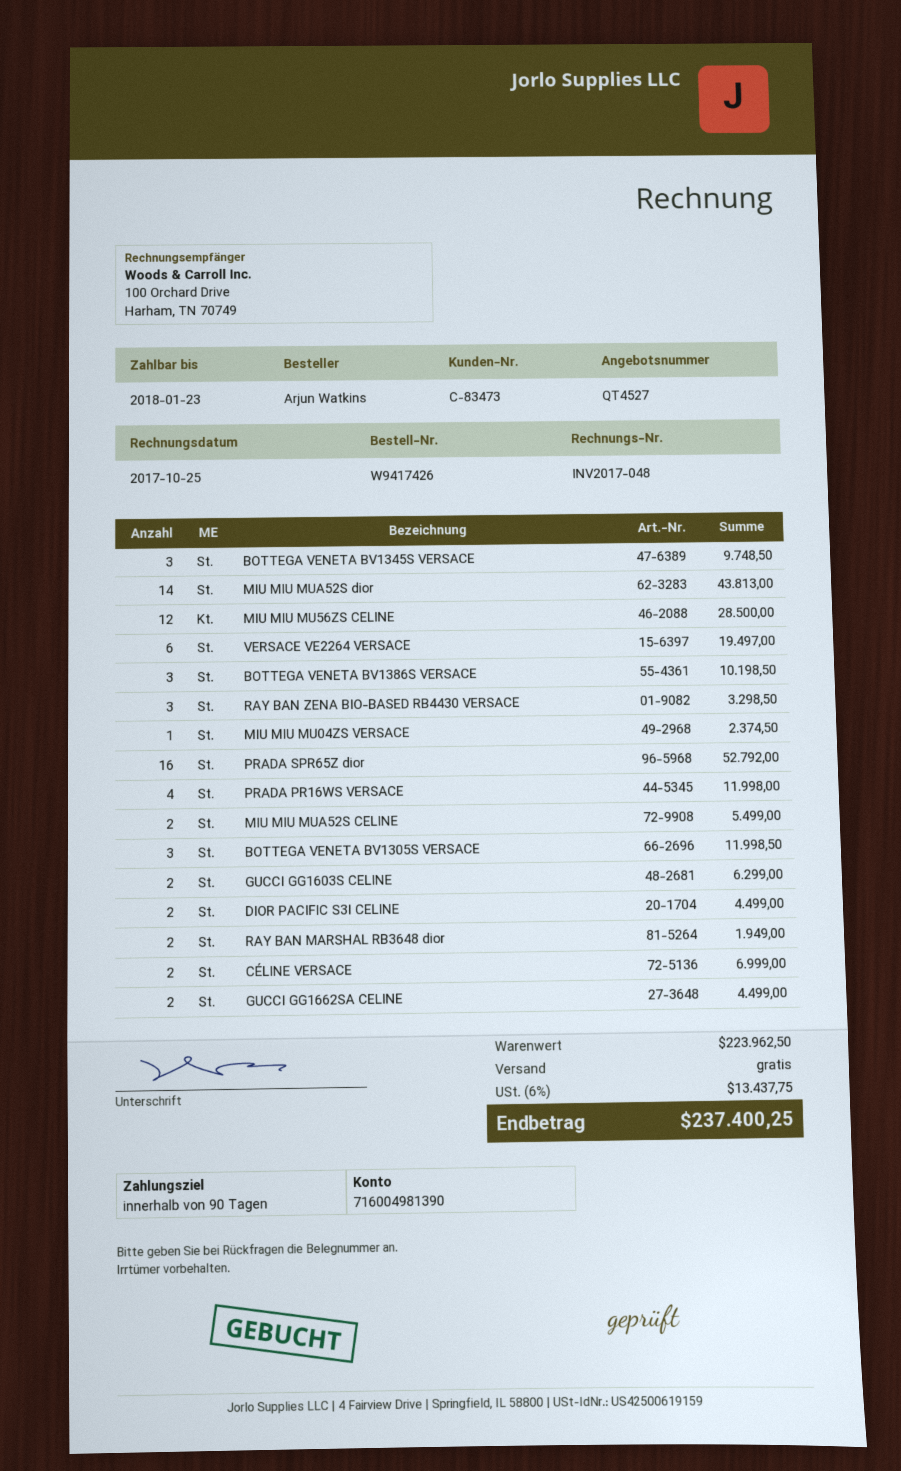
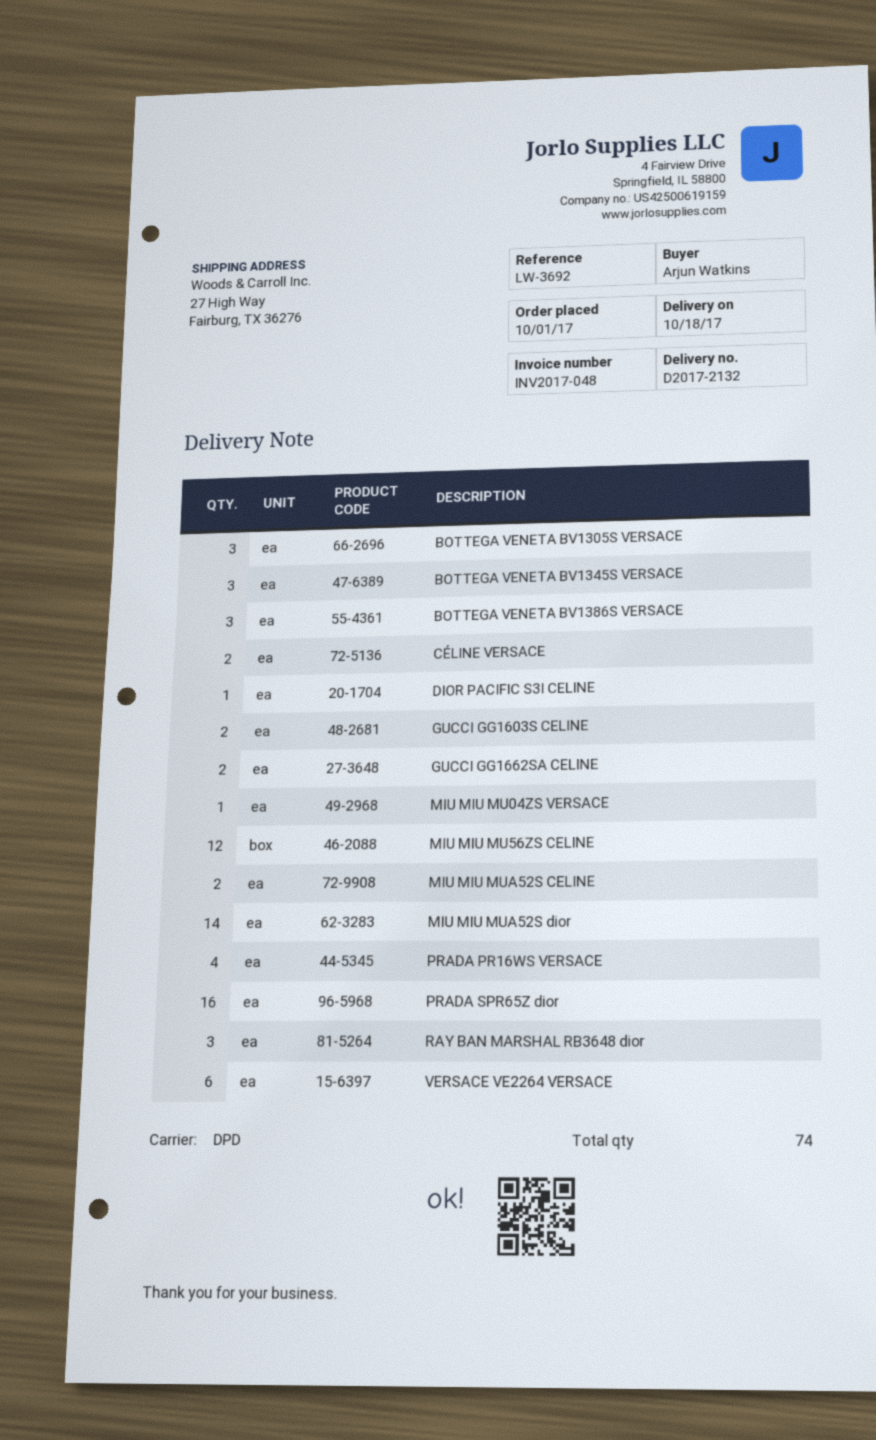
RAY BAN ZENA BIO-BASED RB4430 VERSACE: 3 -> none
DIOR PACIFIC S3I CELINE: 2 -> 1
RAY BAN MARSHAL RB3648 dior: 2 -> 3

